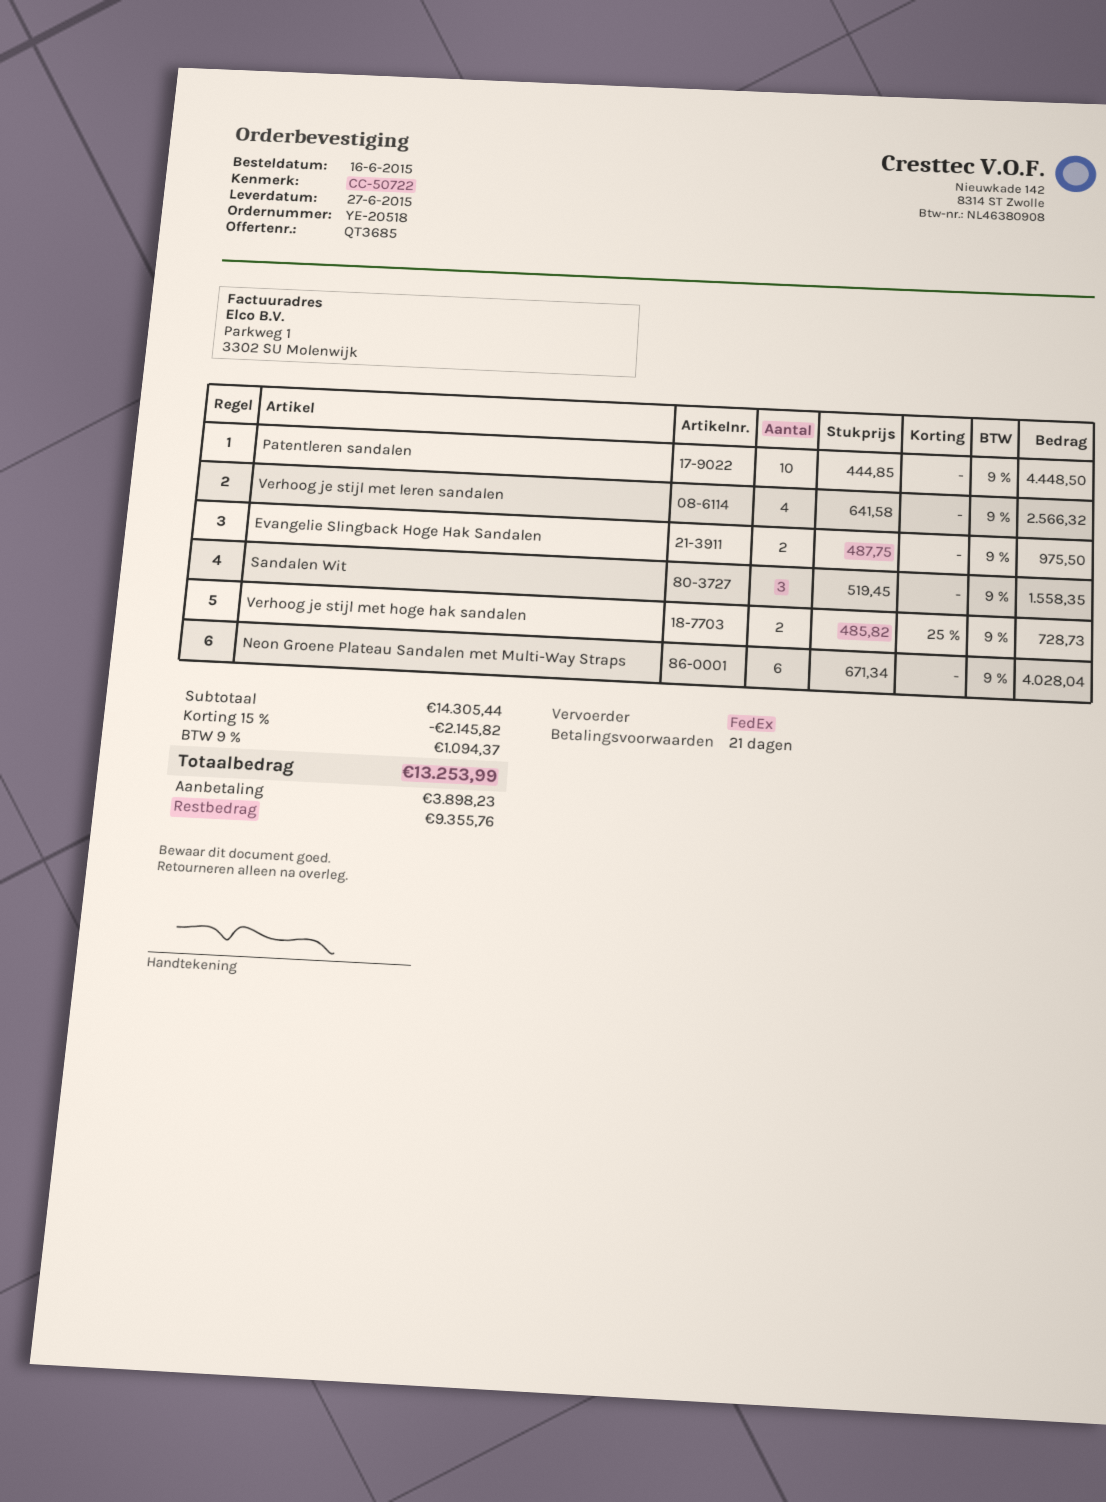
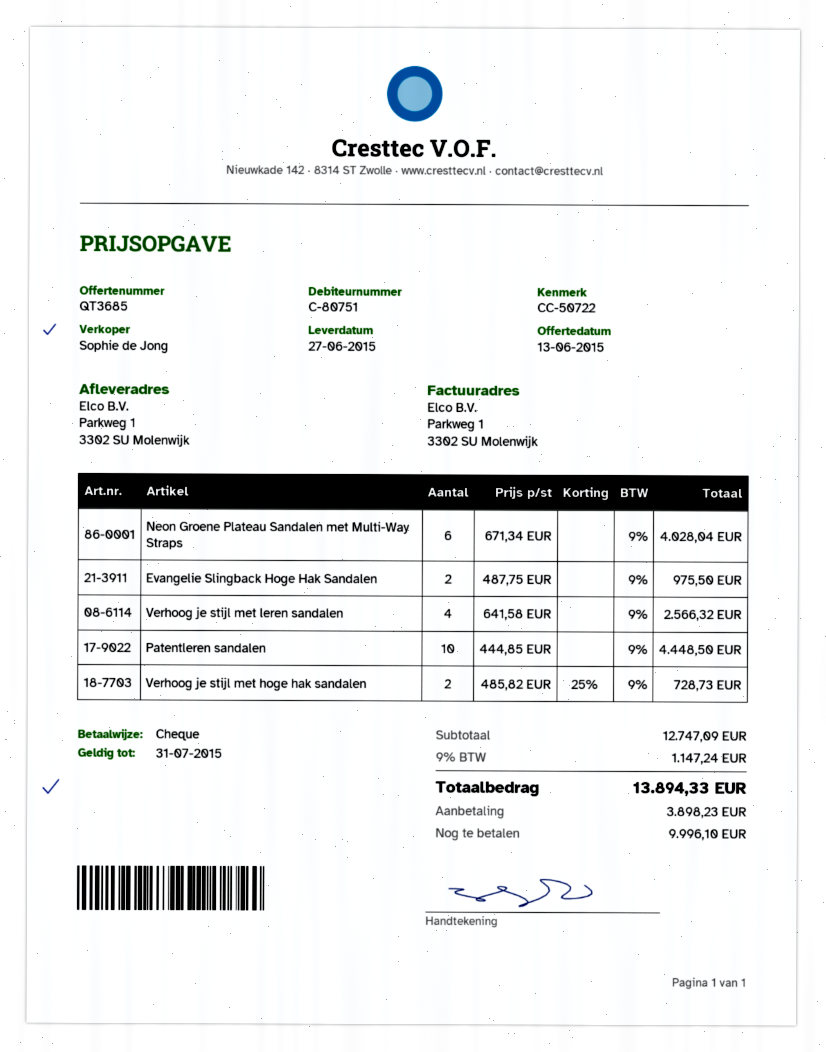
Sandalen Wit: 3 x 519.45 = 1558.35 -> none
subtotal: 14305.44 -> 12747.09
discount: 15% = 2145.82 -> none
tax: 9% = 1094.37 -> 9% = 1147.24
total: 13253.99 -> 13894.33
balance: 9355.76 -> 9996.10

